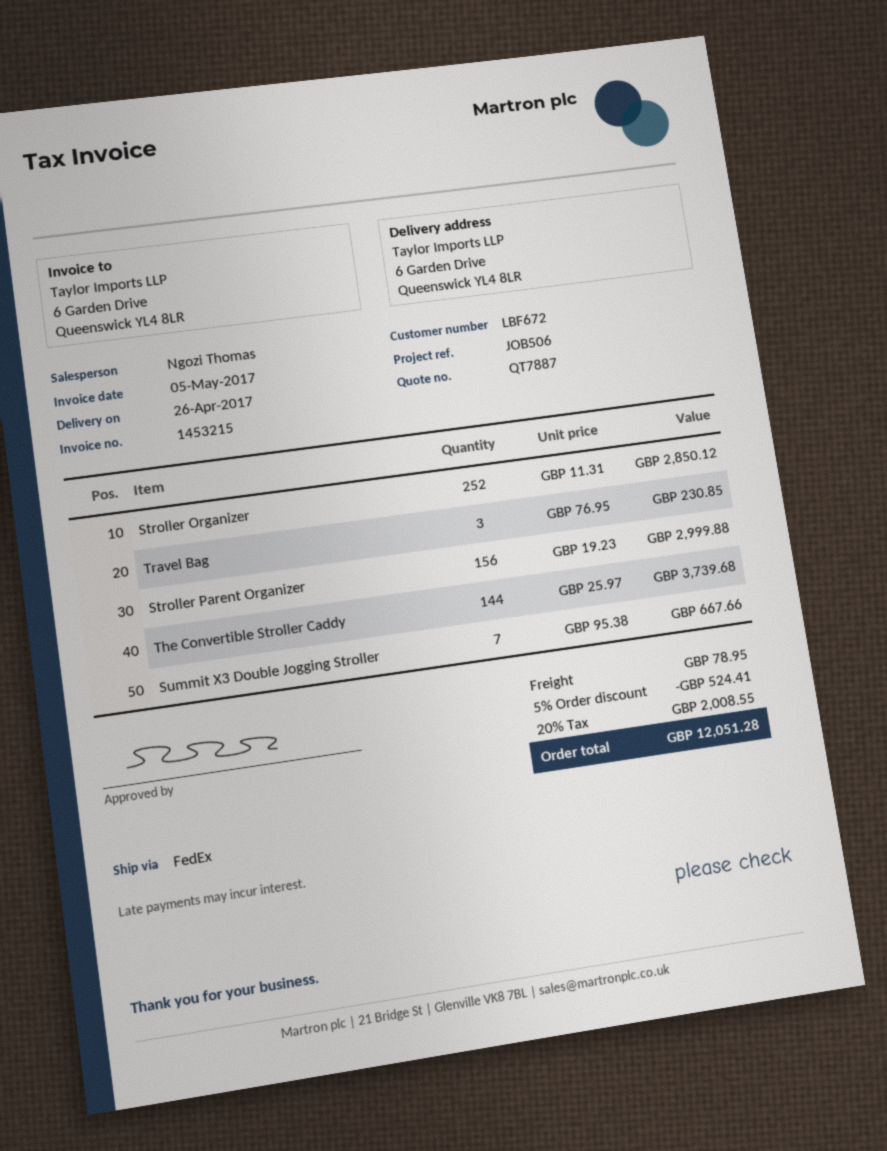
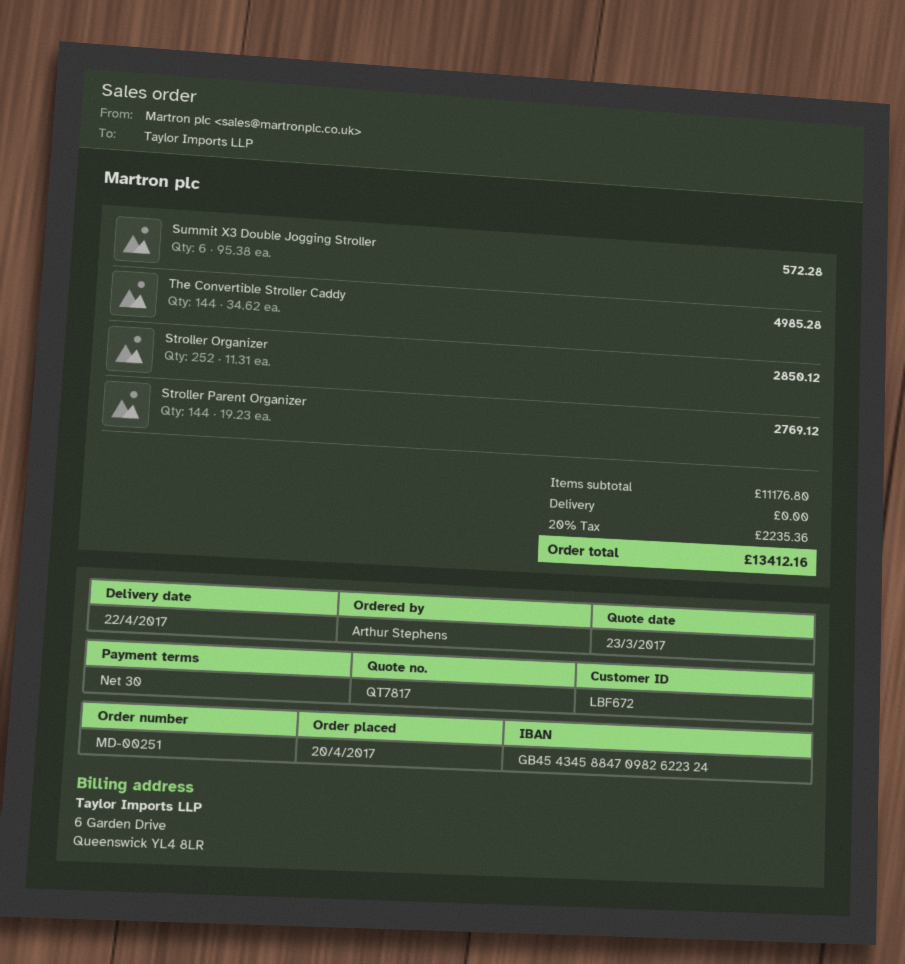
quote number: QT7887 -> QT7817
delivery date: 2017-04-26 -> 2017-04-22
Travel Bag: 3 x 76.95 = 230.85 -> none
Stroller Parent Organizer: 156 x 19.23 = 2999.88 -> 144 x 19.23 = 2769.12
The Convertible Stroller Caddy: 144 x 25.97 = 3739.68 -> 144 x 34.62 = 4985.28
Summit X3 Double Jogging Stroller: 7 x 95.38 = 667.66 -> 6 x 95.38 = 572.28
discount: 5% = 524.41 -> none
shipping: 78.95 -> 0.00
tax: 20% = 2008.55 -> 20% = 2235.36
total: 12051.28 -> 13412.16

